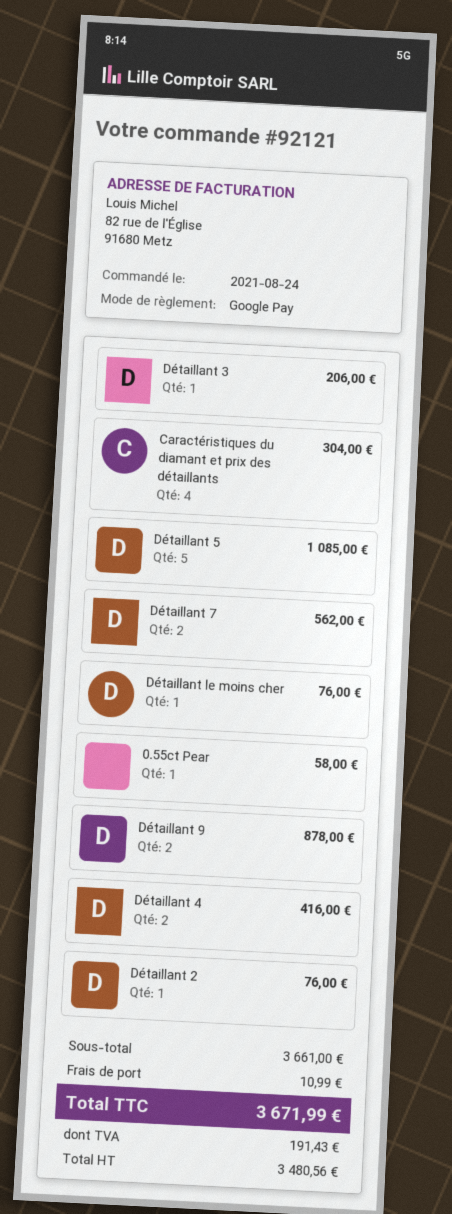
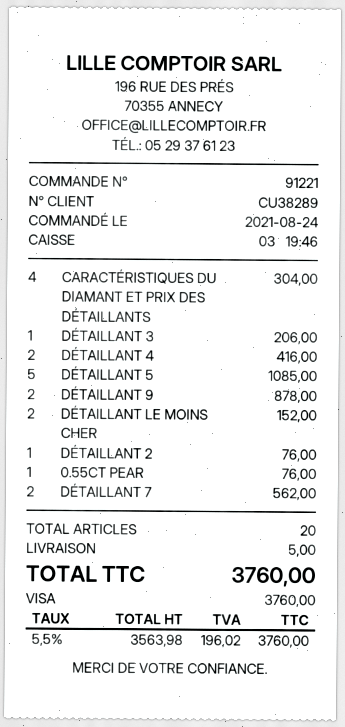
order number: 92121 -> 91221
payment method: Google Pay -> Visa
Détaillant le moins cher: 1 for 76.00 -> 2 for 152.00
0.55ct Pear: 1 for 58.00 -> 1 for 76.00
shipping: 10.99 -> 5.00
net: 3480.56 -> 3563.98
tax: 191.43 -> 196.02
total: 3671.99 -> 3760.00

